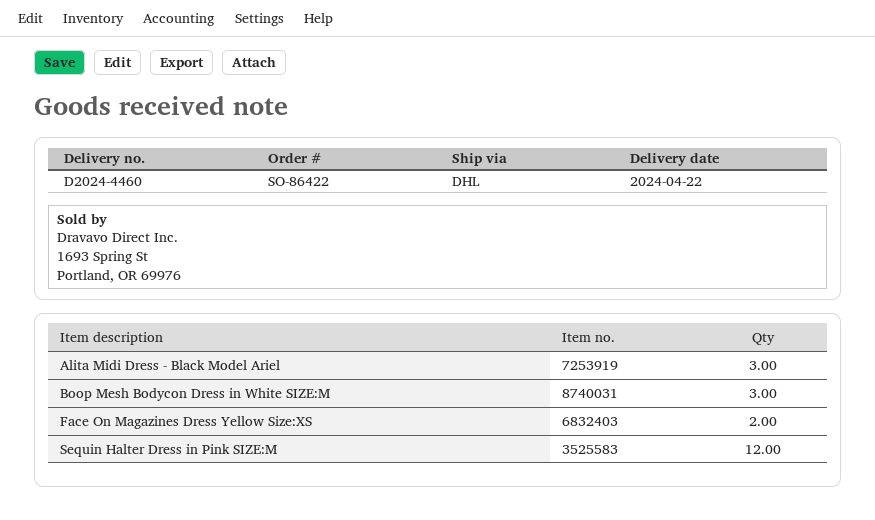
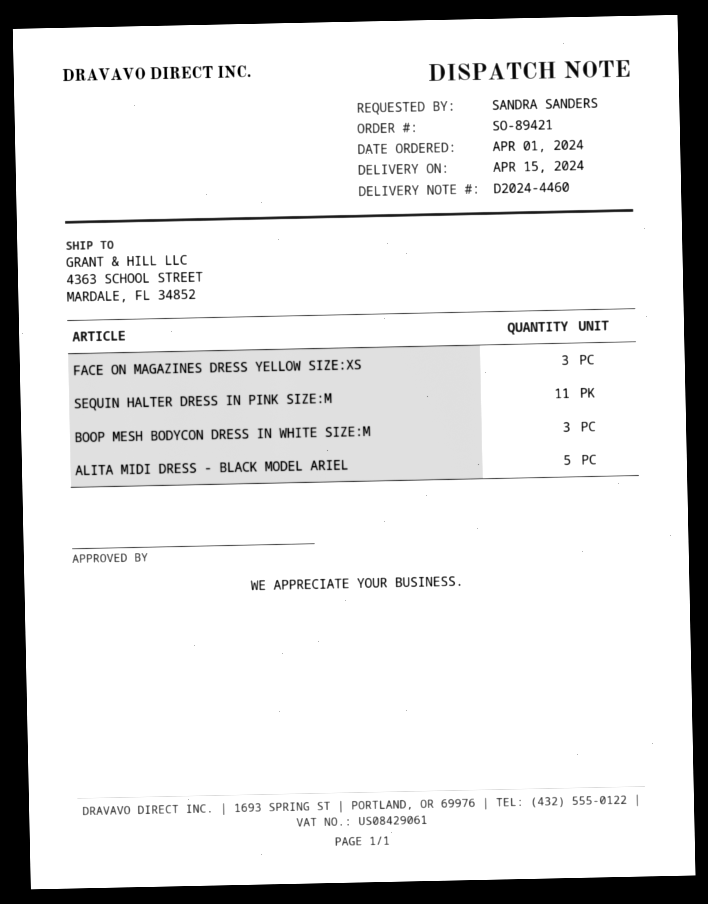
order number: SO-86422 -> SO-89421
delivery date: 2024-04-22 -> 2024-04-15
Alita Midi Dress - Black Model Ariel: 3 -> 5
Face On Magazines Dress Yellow Size:XS: 2 -> 3
Sequin Halter Dress in Pink SIZE:M: 12 -> 11

